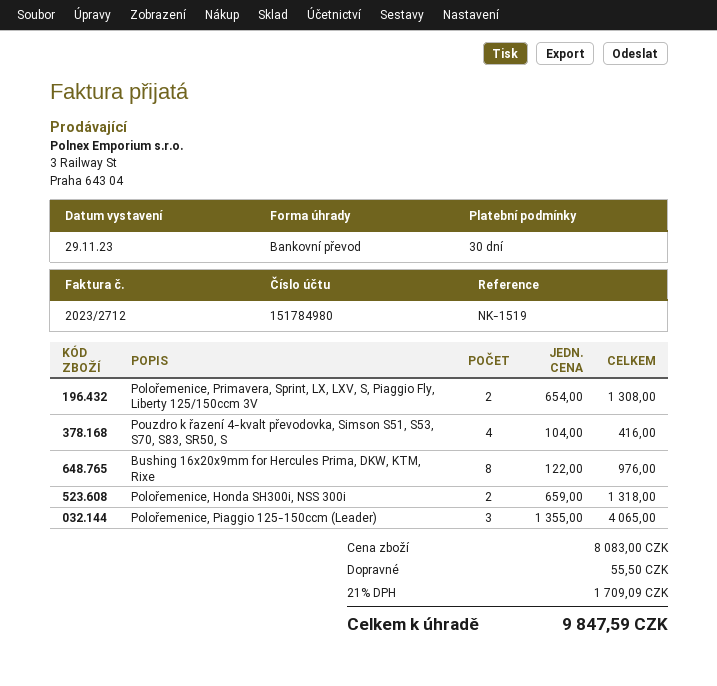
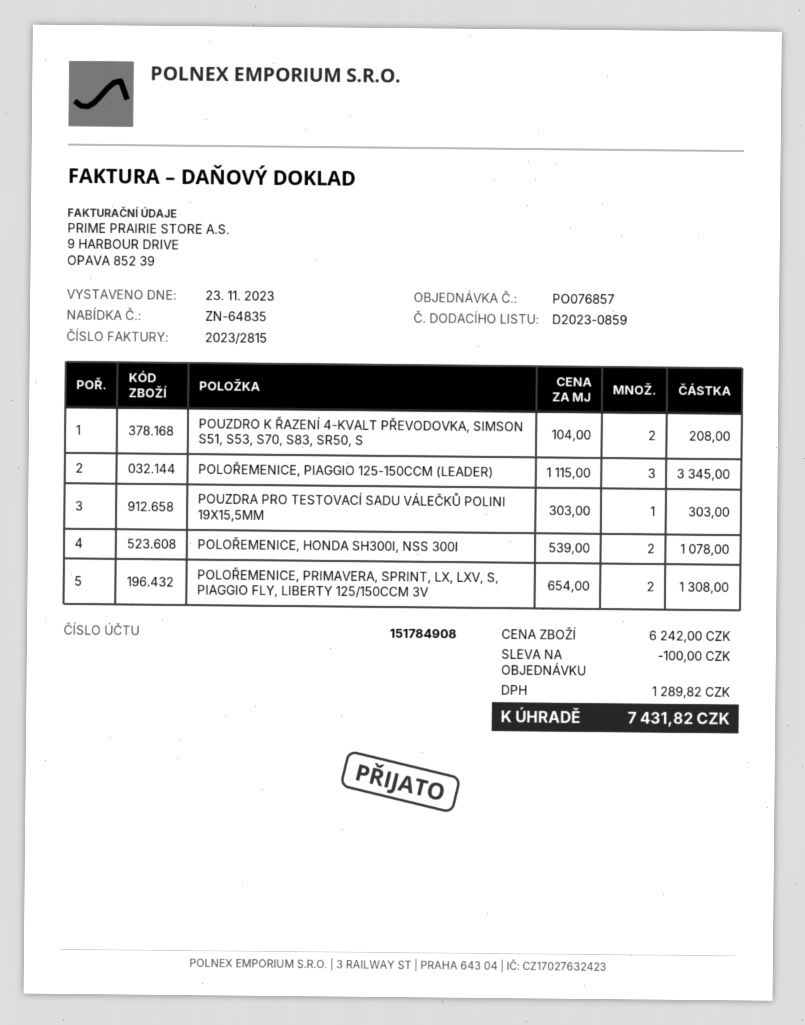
invoice number: 2023/2712 -> 2023/2815
invoice date: 2023-11-29 -> 2023-11-23
bank account: 151784980 -> 151784908
Pouzdro k řazení 4-kvalt převodovka, Simson S51, S53, S70, S83, SR50, S: 4 x 104.00 = 416.00 -> 2 x 104.00 = 208.00
Bushing 16x20x9mm for Hercules Prima, DKW, KTM, Rixe: 8 x 122.00 = 976.00 -> none
Polořemenice, Honda SH300i, NSS 300i: 2 x 659.00 = 1318.00 -> 2 x 539.00 = 1078.00
Polořemenice, Piaggio 125-150ccm (Leader): 3 x 1355.00 = 4065.00 -> 3 x 1115.00 = 3345.00
POUZDRA PRO TESTOVACÍ SADU VÁLEČKŮ POLINI 19X15,5MM: none -> 1 x 303.00 = 303.00
subtotal: 8083.00 -> 6242.00
discount: none -> 100.00
shipping: 55.50 -> none
tax: 1709.09 -> 1289.82
total: 9847.59 -> 7431.82

